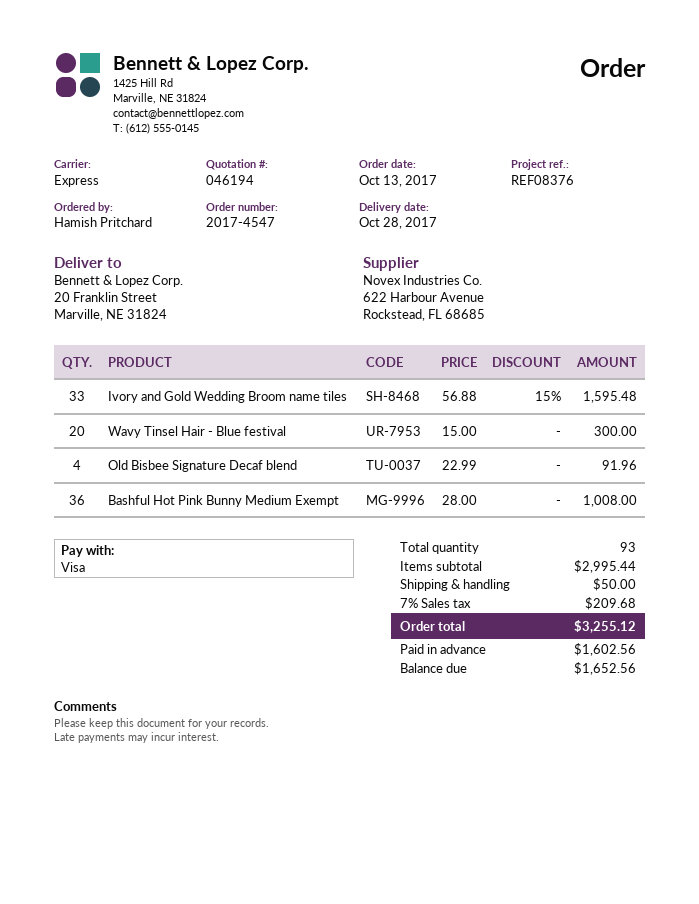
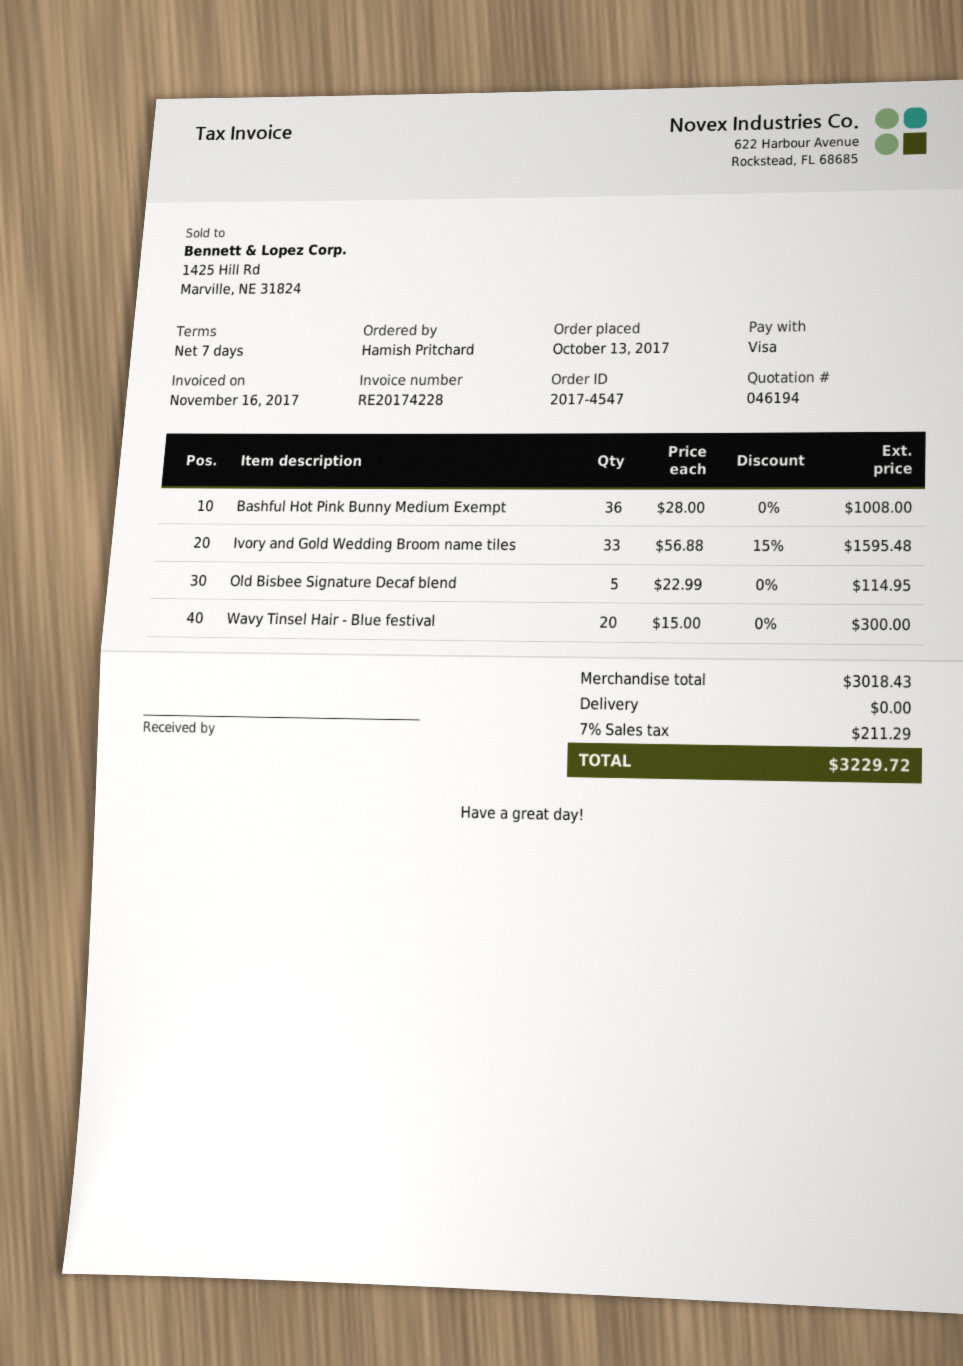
Old Bisbee Signature Decaf blend: 4 x 22.99 = 91.96 -> 5 x 22.99 = 114.95
subtotal: 2995.44 -> 3018.43
shipping: 50.00 -> 0.00
tax: 7% = 209.68 -> 7% = 211.29
total: 3255.12 -> 3229.72

